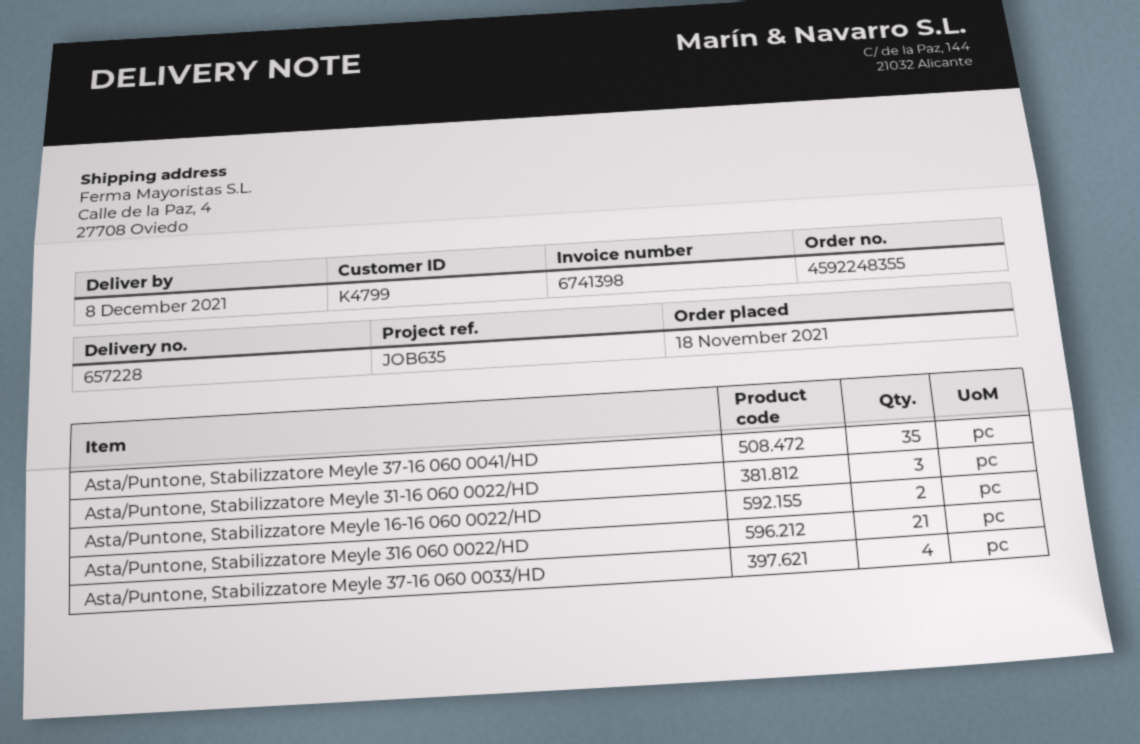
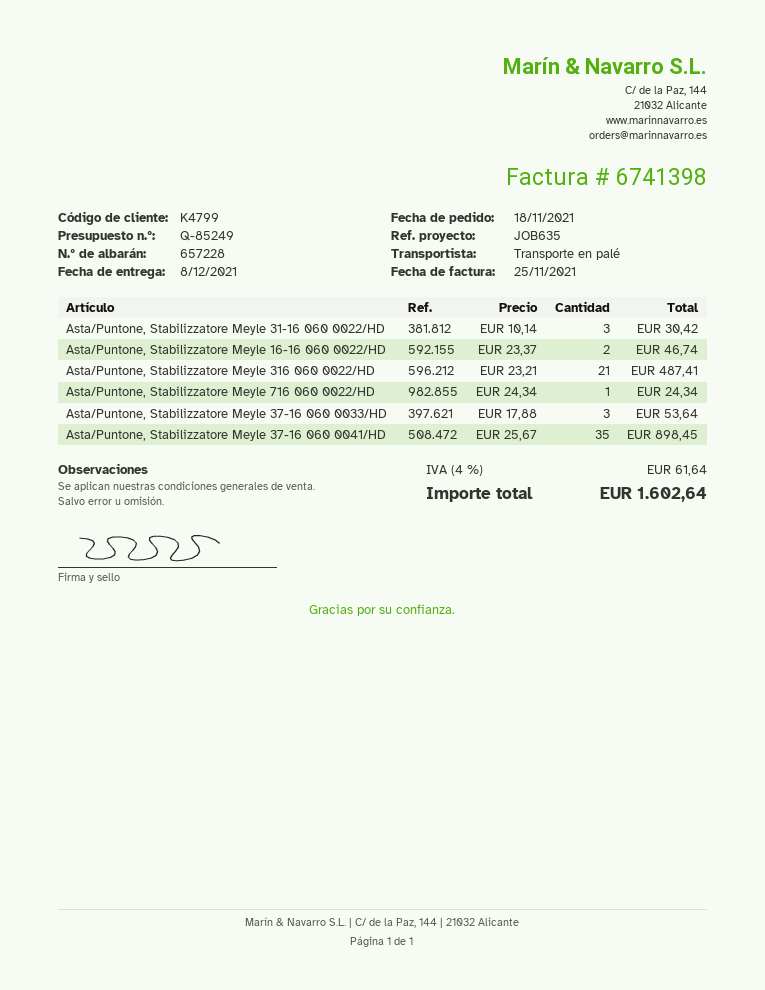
Asta/Puntone, Stabilizzatore Meyle 37-16 060 0033/HD: 4 -> 3
Asta/Puntone, Stabilizzatore Meyle 716 060 0022/HD: none -> 1

